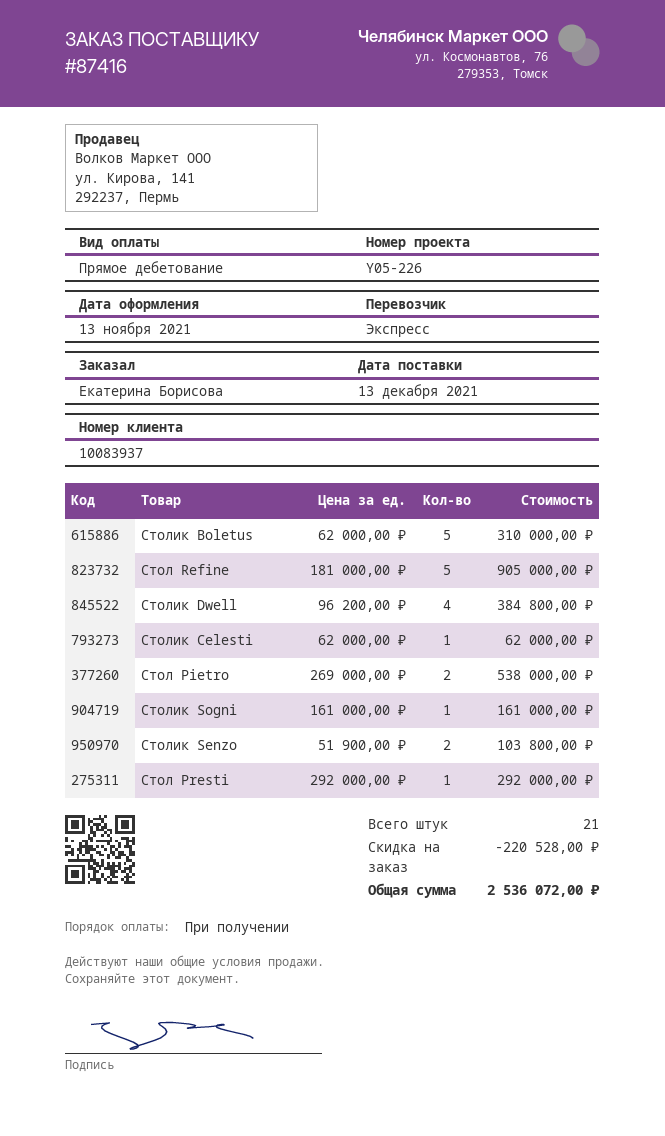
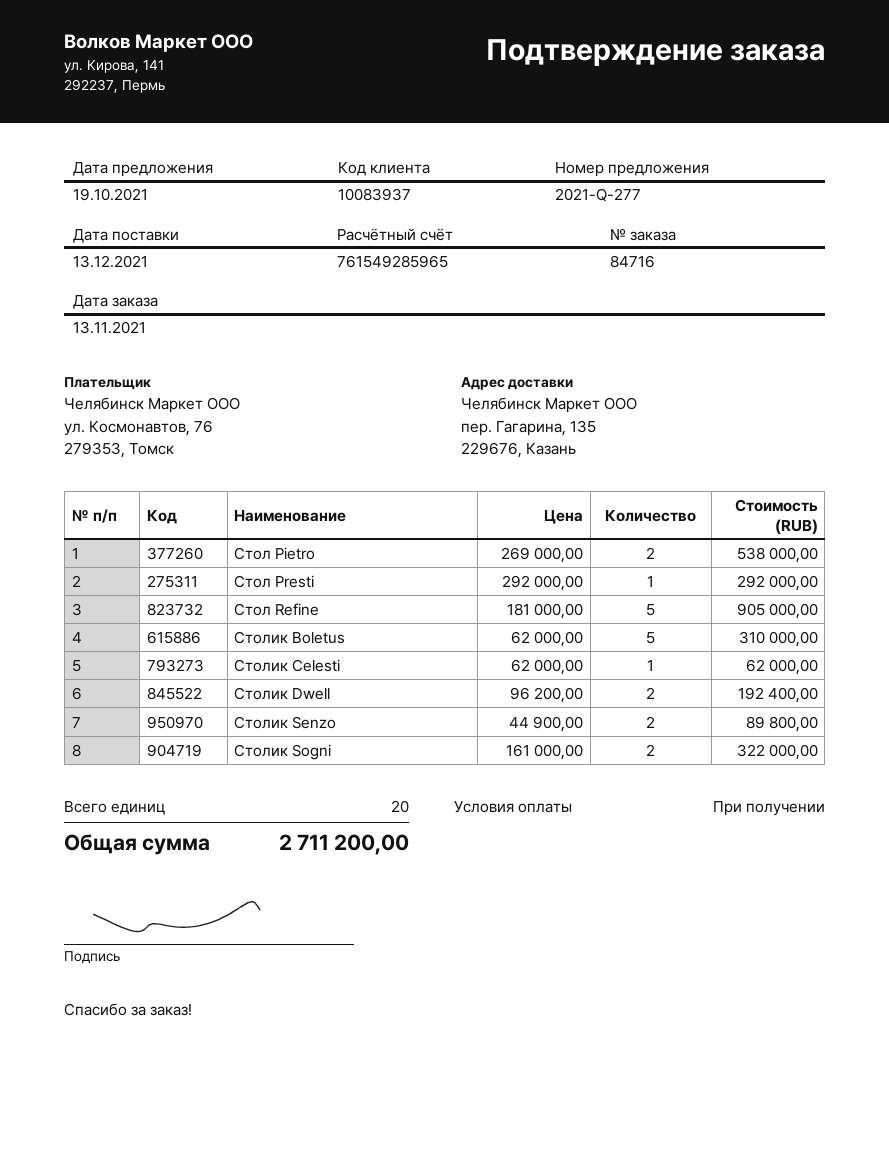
order number: 87416 -> 84716
Столик Dwell: 4 x 96200.00 = 384800.00 -> 2 x 96200.00 = 192400.00
Столик Sogni: 1 x 161000.00 = 161000.00 -> 2 x 161000.00 = 322000.00
Столик Senzo: 2 x 51900.00 = 103800.00 -> 2 x 44900.00 = 89800.00
total quantity: 21 -> 20
discount: 220528.00 -> none
total: 2536072.00 -> 2711200.00

